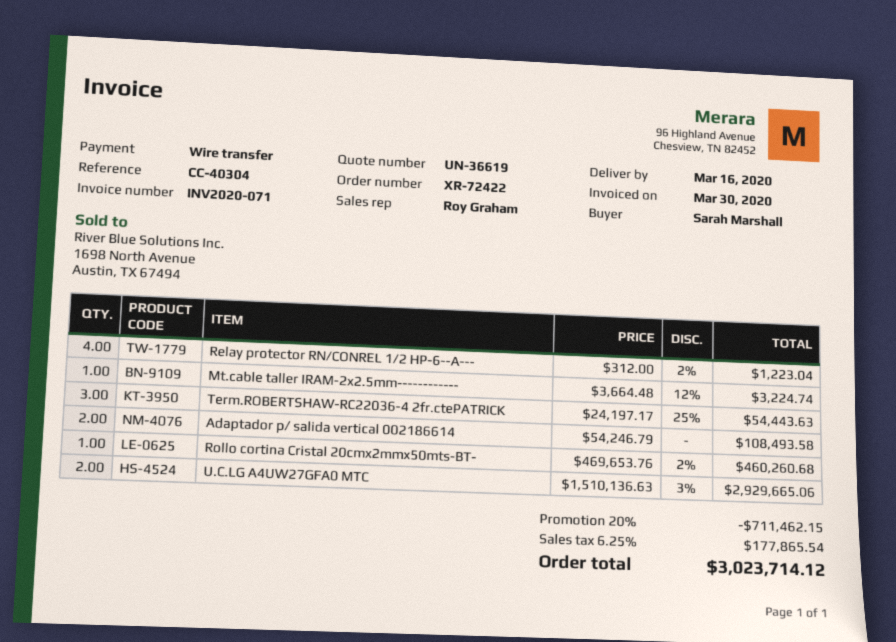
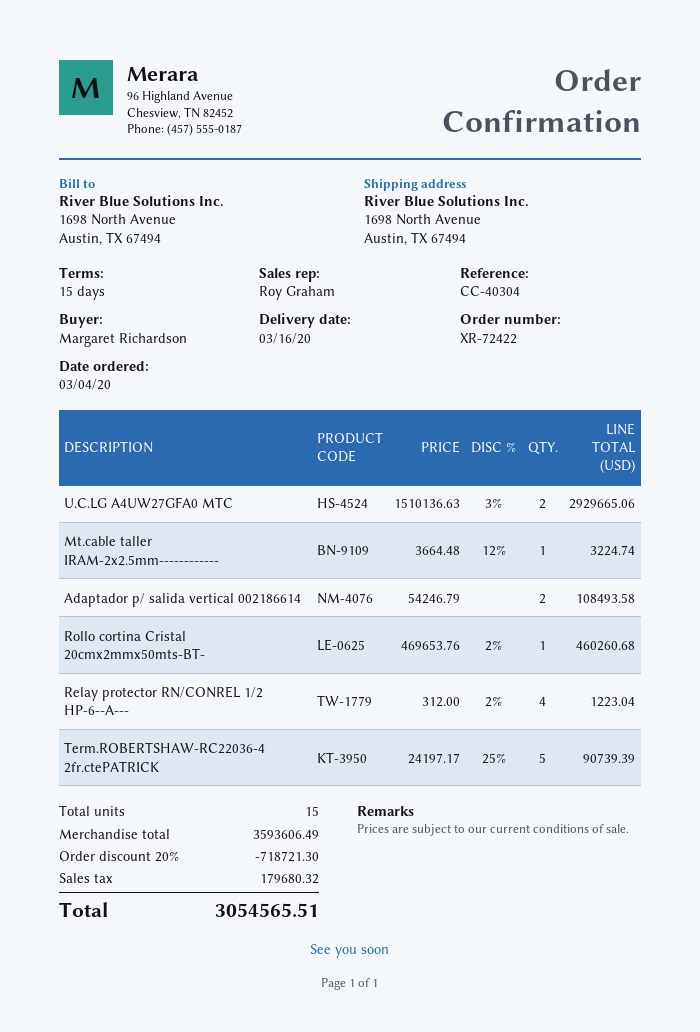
ordered by: Sarah Marshall -> Margaret Richardson
Term.ROBERTSHAW-RC22036-4 2fr.ctePATRICK: 3 x 24197.17 - 25% = 54443.63 -> 5 x 24197.17 - 25% = 90739.39
discount: 20% = 711462.15 -> 20% = 718721.30
tax: 177865.54 -> 179680.32
total: 3023714.12 -> 3054565.51

